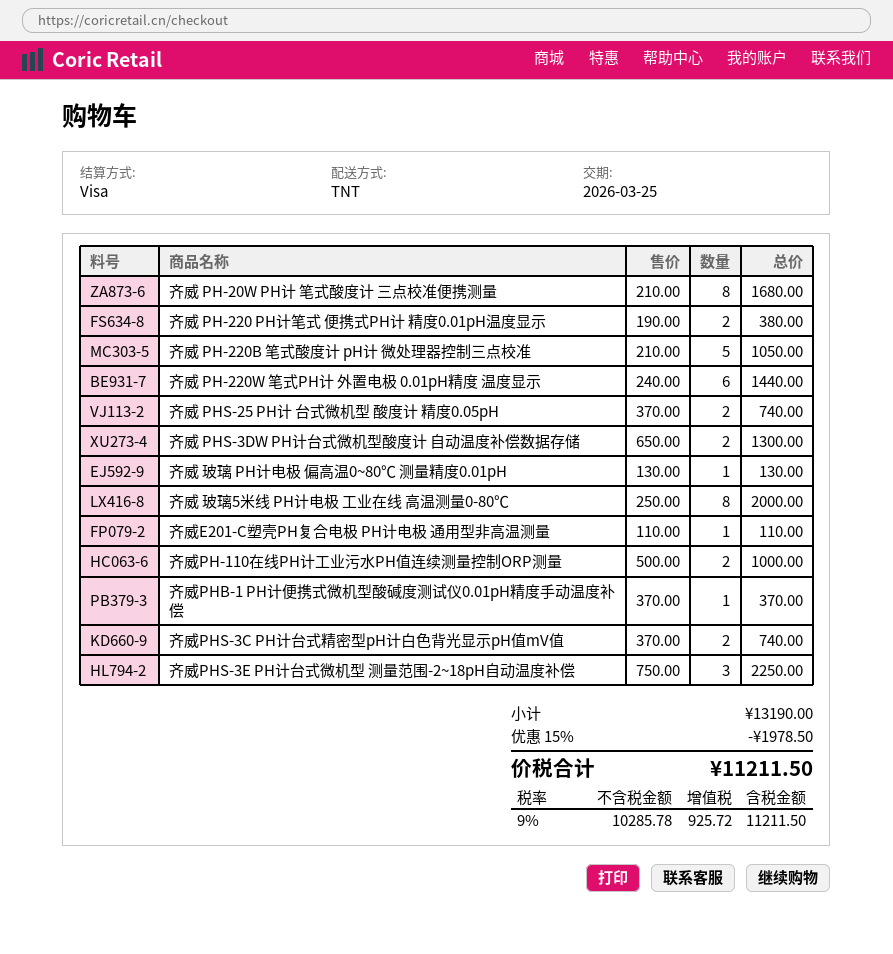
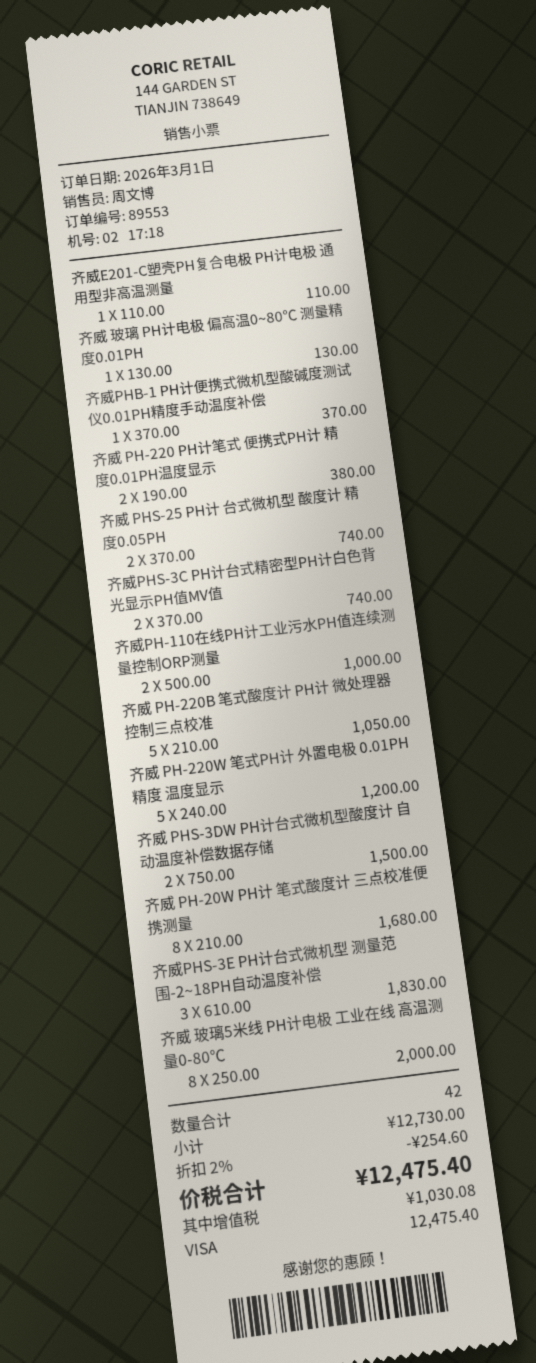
齐威 PH-220W 笔式PH计 外置电极 0.01pH精度 温度显示: 6 x 240.00 = 1440.00 -> 5 x 240.00 = 1200.00
齐威 PHS-3DW PH计台式微机型酸度计 自动温度补偿数据存储: 2 x 650.00 = 1300.00 -> 2 x 750.00 = 1500.00
齐威PHS-3E PH计台式微机型 测量范围-2~18pH自动温度补偿: 3 x 750.00 = 2250.00 -> 3 x 610.00 = 1830.00
subtotal: 13190.00 -> 12730.00
discount: 15% = 1978.50 -> 2% = 254.60
tax: 925.72 -> 1030.08
total: 11211.50 -> 12475.40

